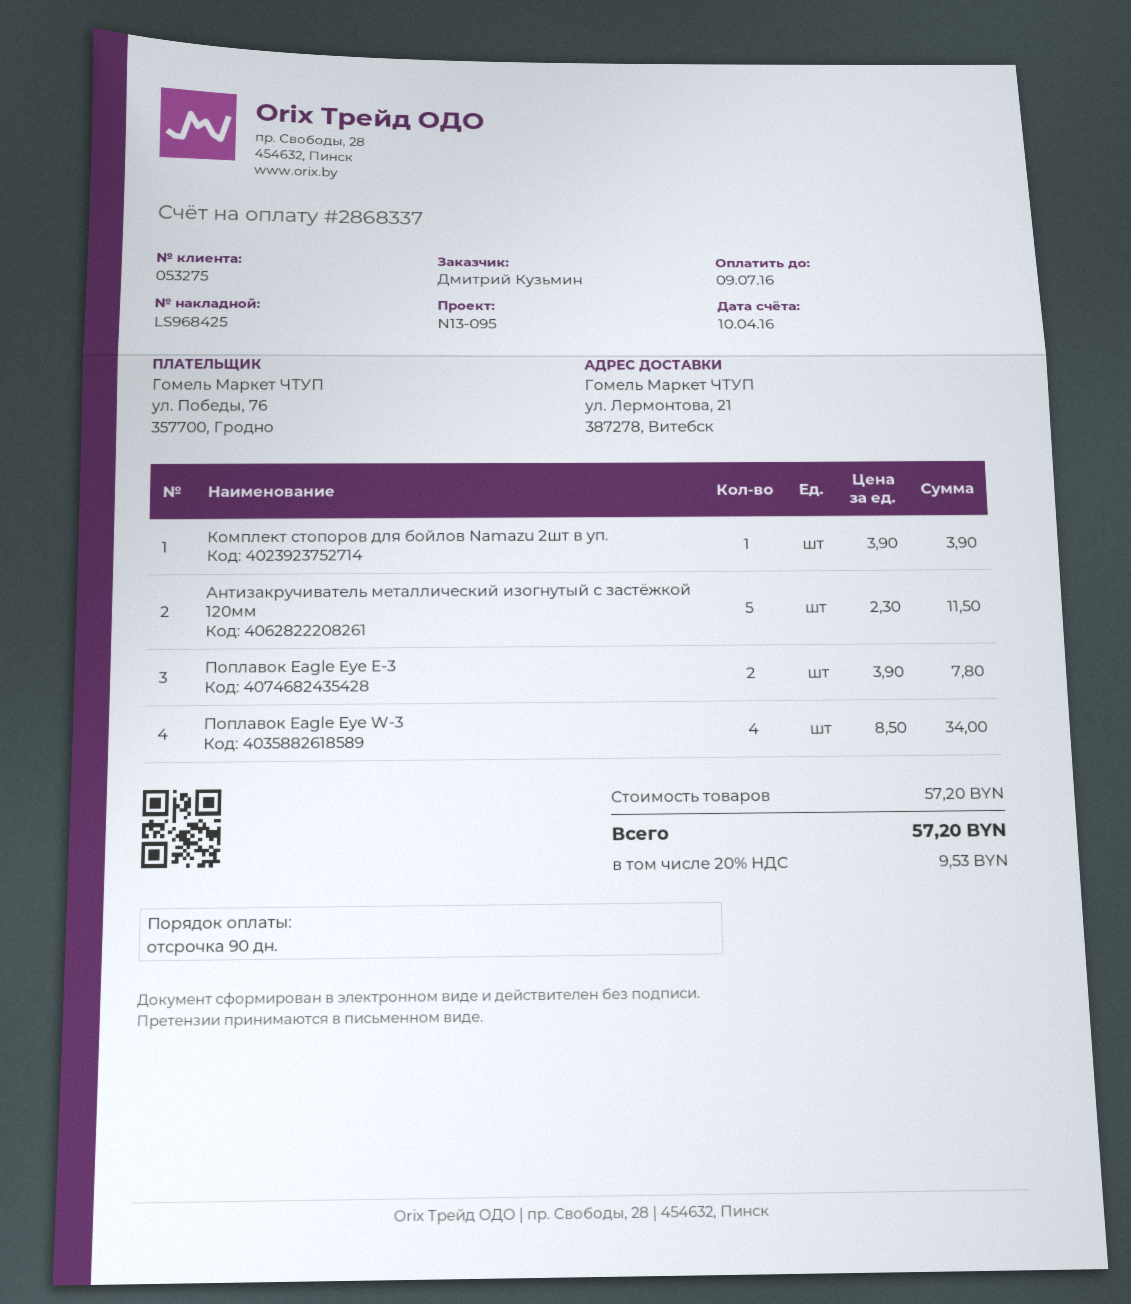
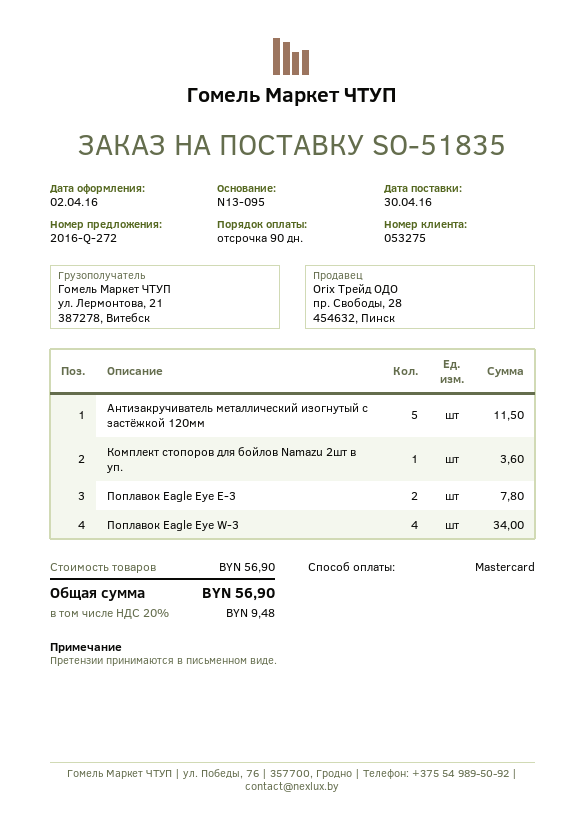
Комплект стопоров для бойлов Namazu 2шт в уп.: 1 for 3.90 -> 1 for 3.60
subtotal: 57.20 -> 56.90
tax: 20% = 9.53 -> 20% = 9.48
total: 57.20 -> 56.90

